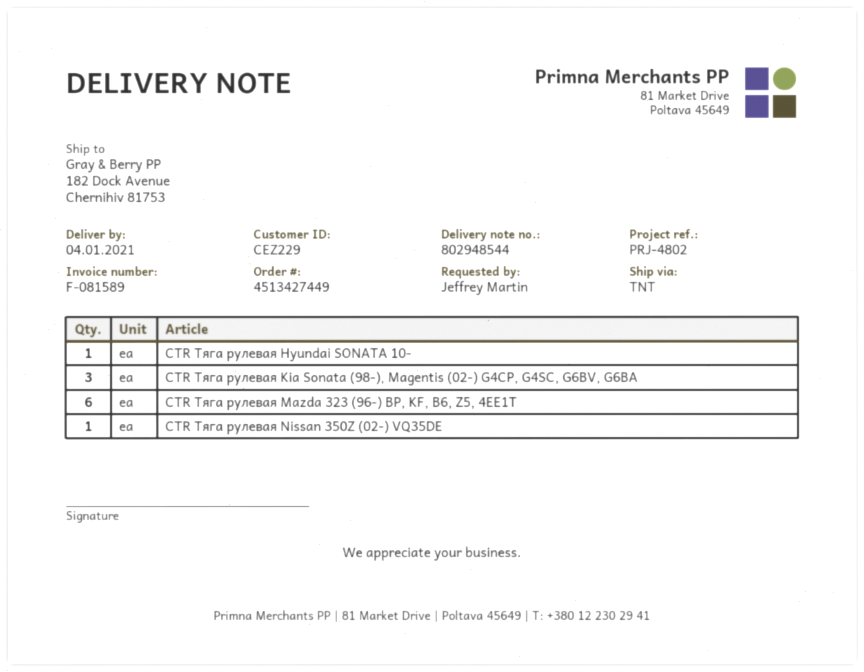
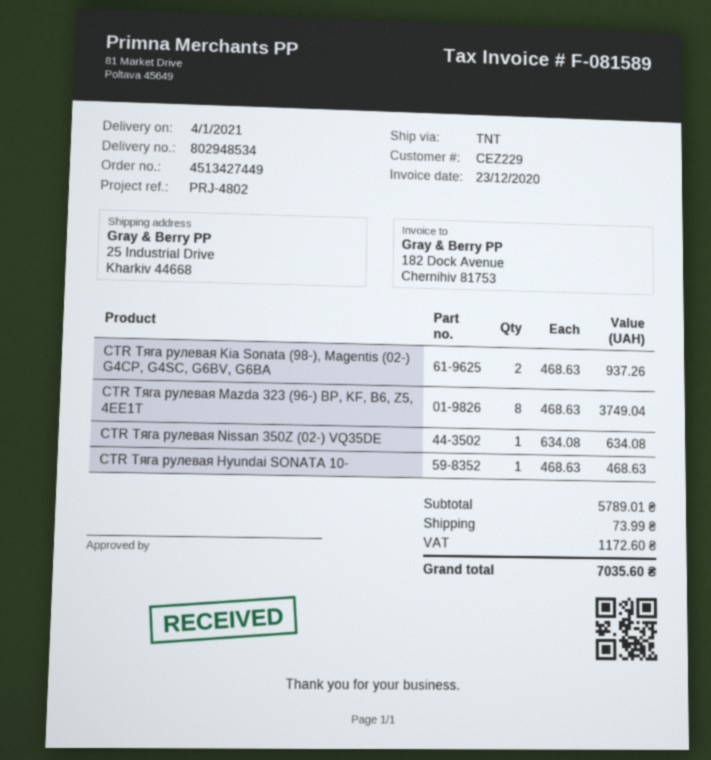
delivery note number: 802948544 -> 802948534
ship to: 182 Dock Avenue, Chernihiv 81753 -> 25 Industrial Drive, Kharkiv 44668
CTR Тяга рулевая Kia Sonata (98-), Magentis (02-) G4CP, G4SC, G6BV, G6BA: 3 -> 2
CTR Тяга рулевая Mazda 323 (96-) BP, KF, B6, Z5, 4EE1T: 6 -> 8

